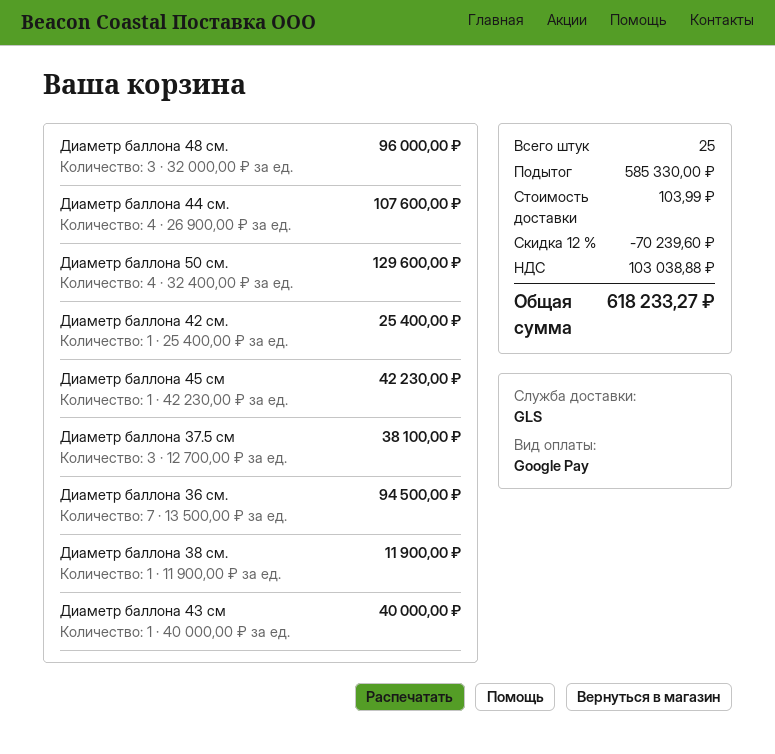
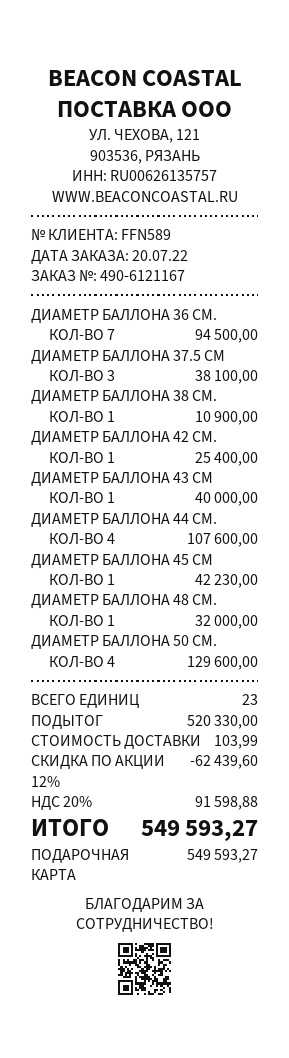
payment method: Google Pay -> gift card
Диаметр баллона 48 см.: 3 for 96000.00 -> 1 for 32000.00
Диаметр баллона 38 см.: 1 for 11900.00 -> 1 for 10900.00
total quantity: 25 -> 23
subtotal: 585330.00 -> 520330.00
discount: 12% = 70239.60 -> 12% = 62439.60
tax: 103038.88 -> 91598.88
total: 618233.27 -> 549593.27

